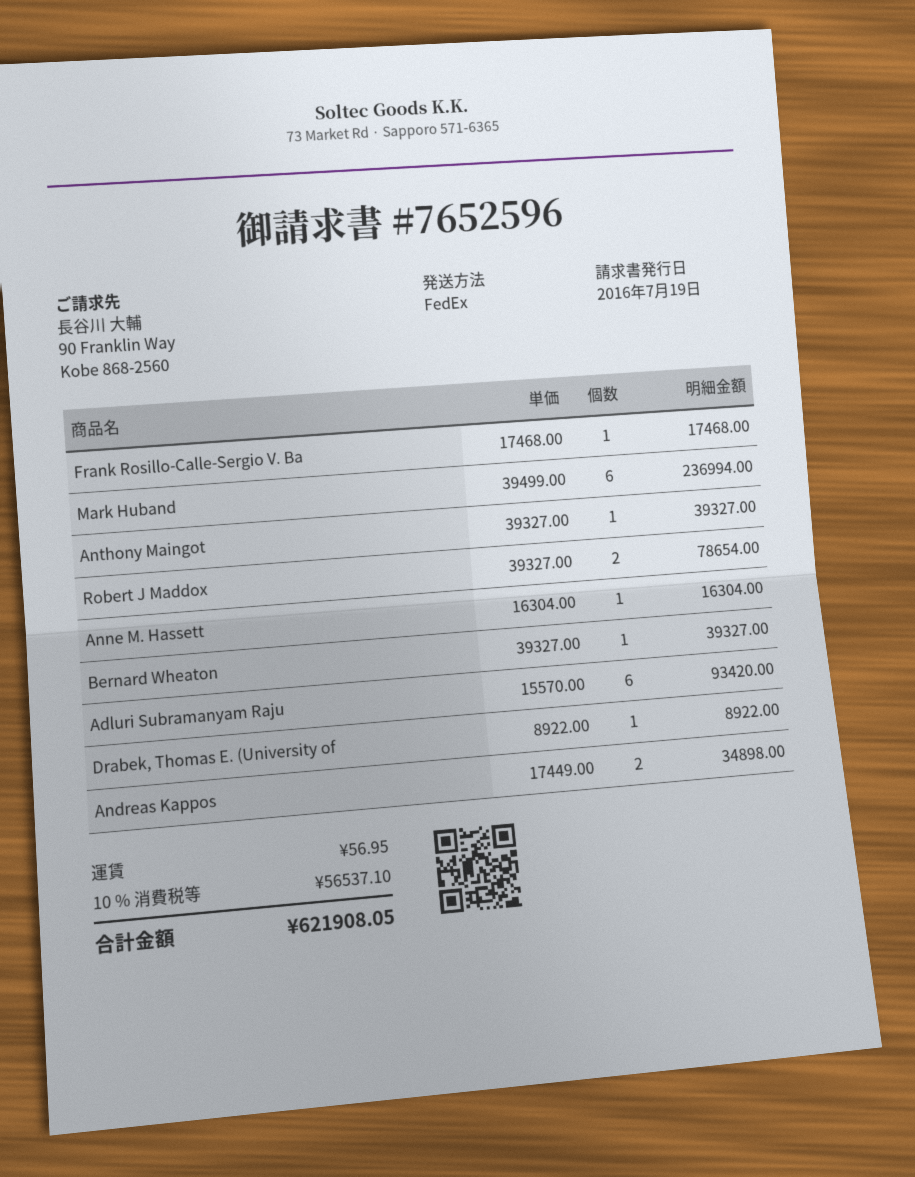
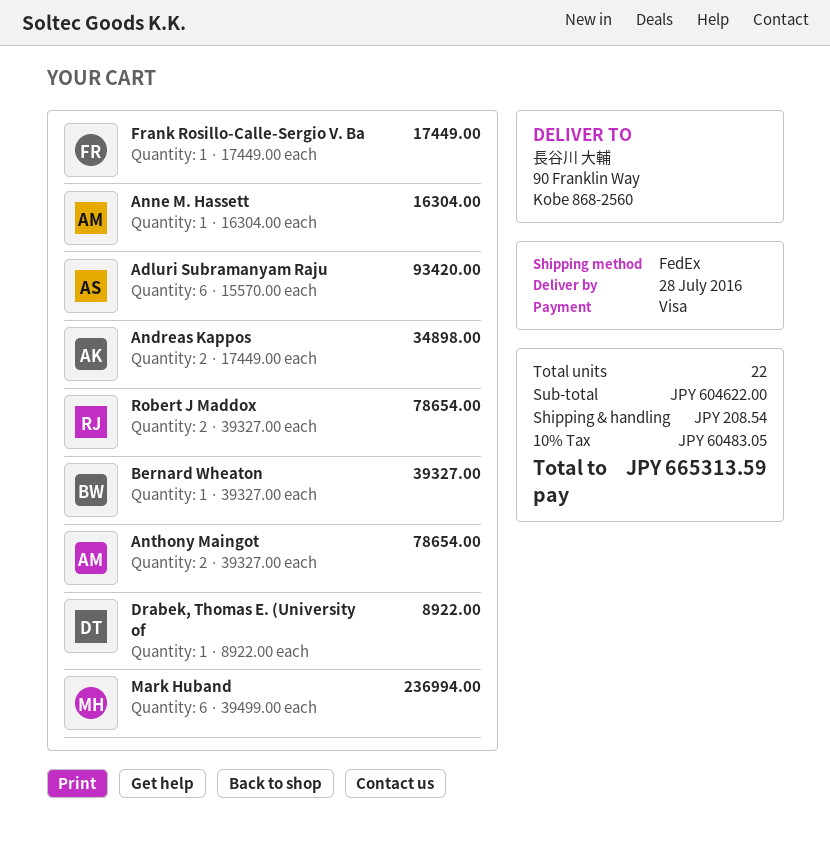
Frank Rosillo-Calle-Sergio V. Ba: 1 x 17468.00 = 17468.00 -> 1 x 17449.00 = 17449.00
Anthony Maingot: 1 x 39327.00 = 39327.00 -> 2 x 39327.00 = 78654.00
shipping: 56.95 -> 208.54
tax: 10% = 56537.10 -> 10% = 60483.05
total: 621908.05 -> 665313.59

